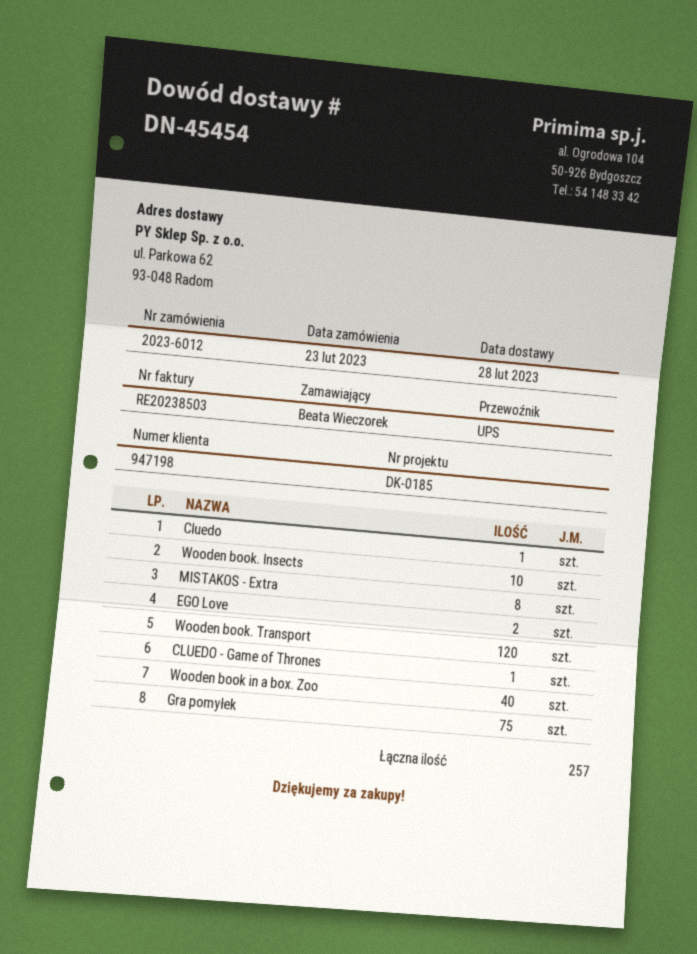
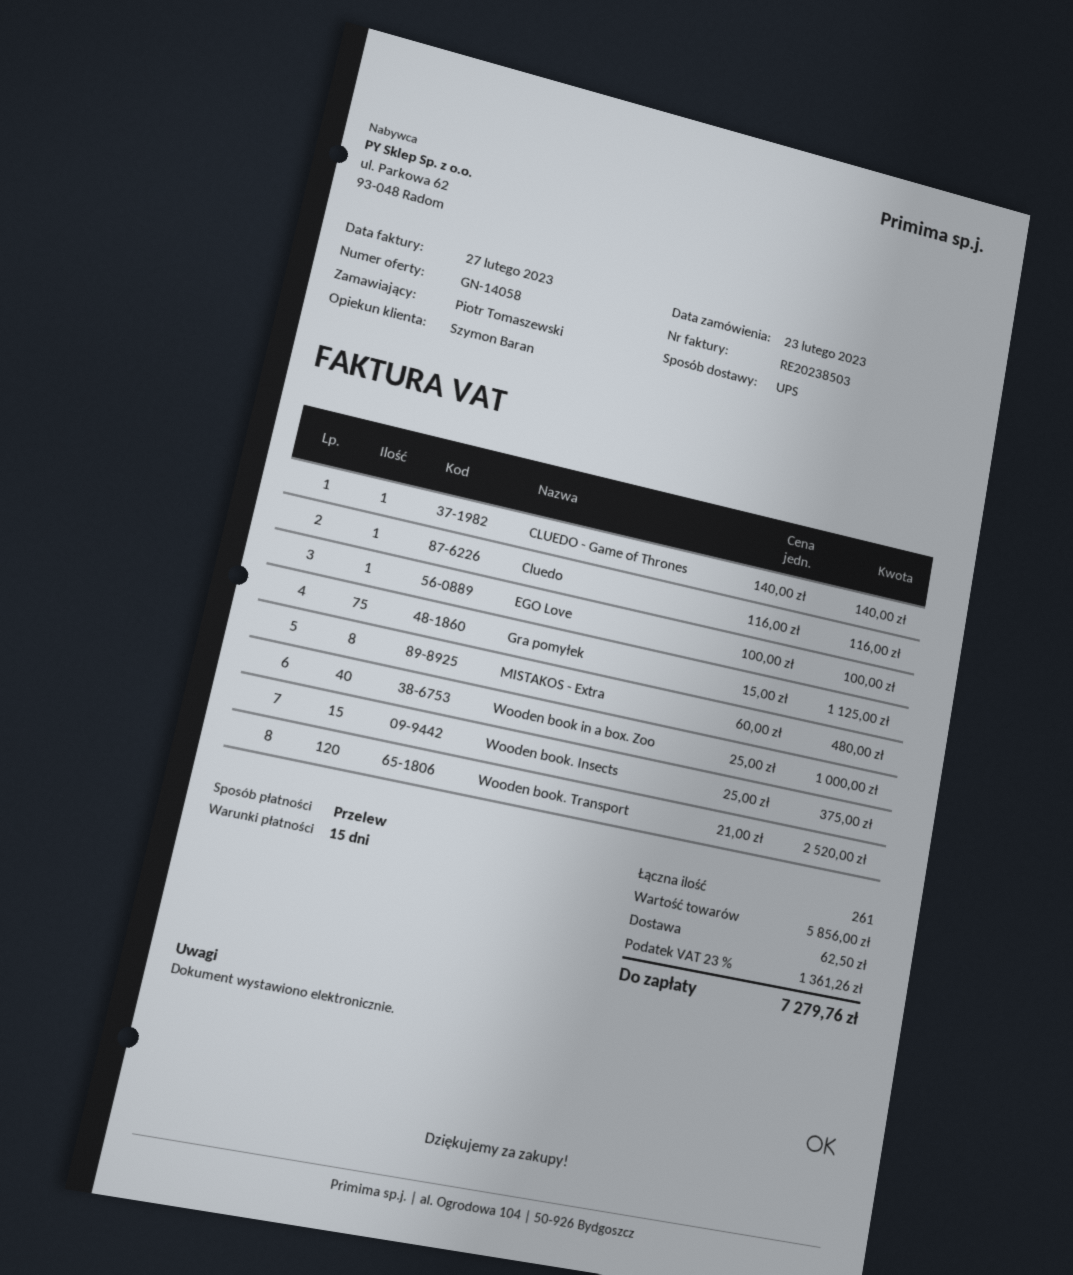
ordered by: Beata Wieczorek -> Piotr Tomaszewski
Wooden book. Insects: 10 -> 15
EGO Love: 2 -> 1
total quantity: 257 -> 261

